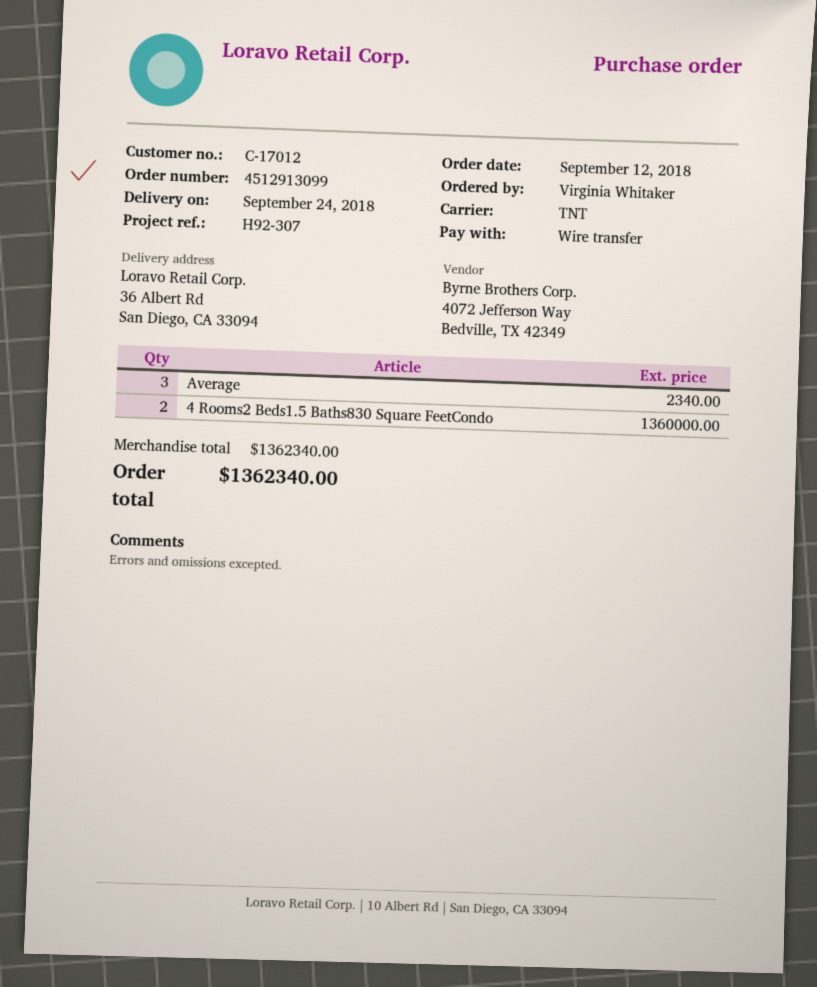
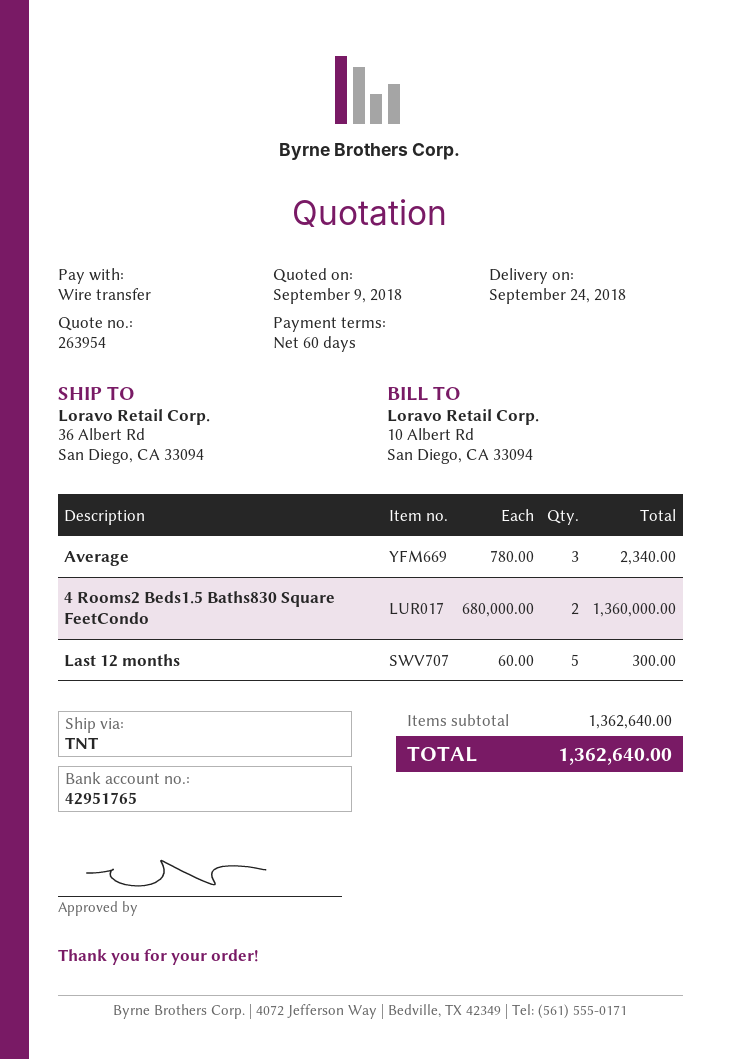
Last 12 months: none -> 5 for 300.00
subtotal: 1362340.00 -> 1362640.00
total: 1362340.00 -> 1362640.00

